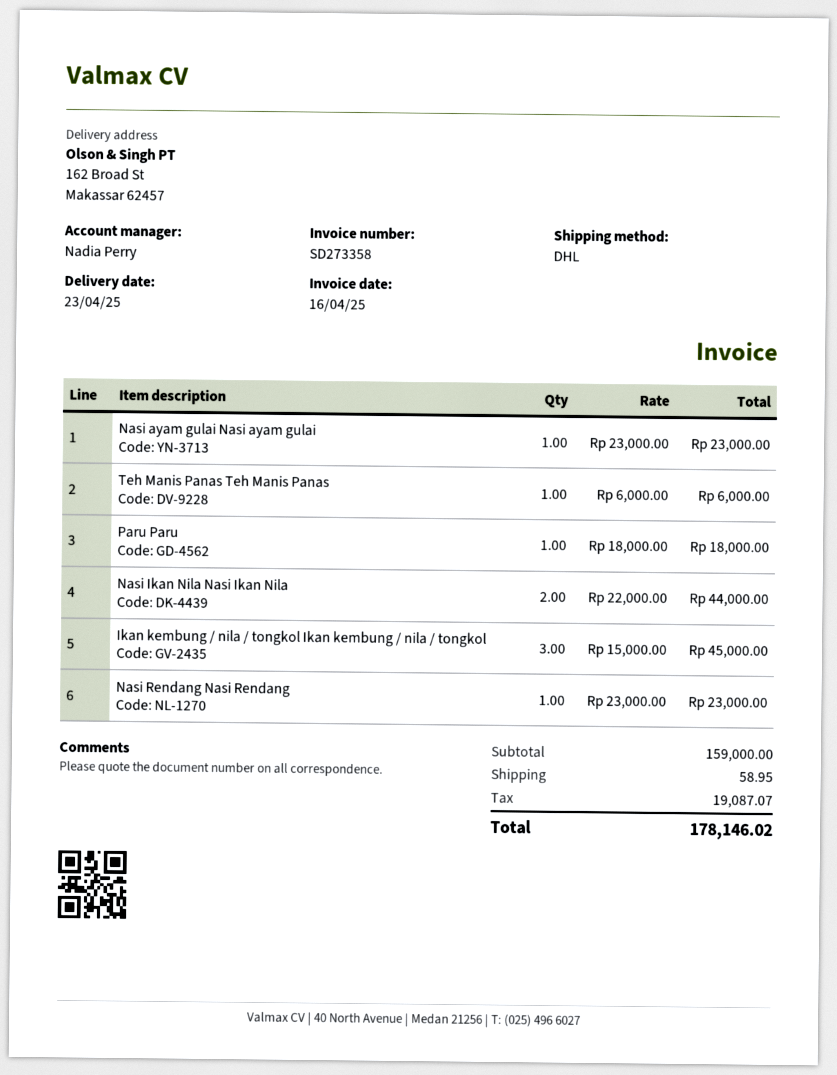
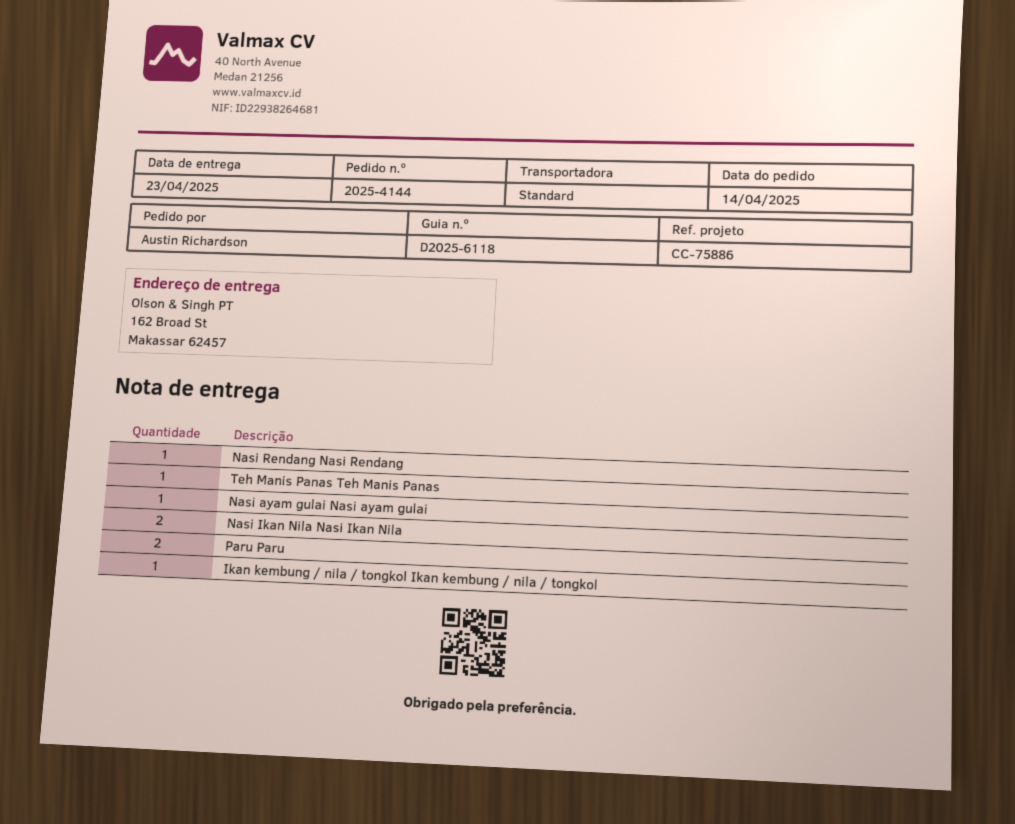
shipping method: DHL -> standard
Paru Paru: 1 -> 2
Ikan kembung / nila / tongkol Ikan kembung / nila / tongkol: 3 -> 1

